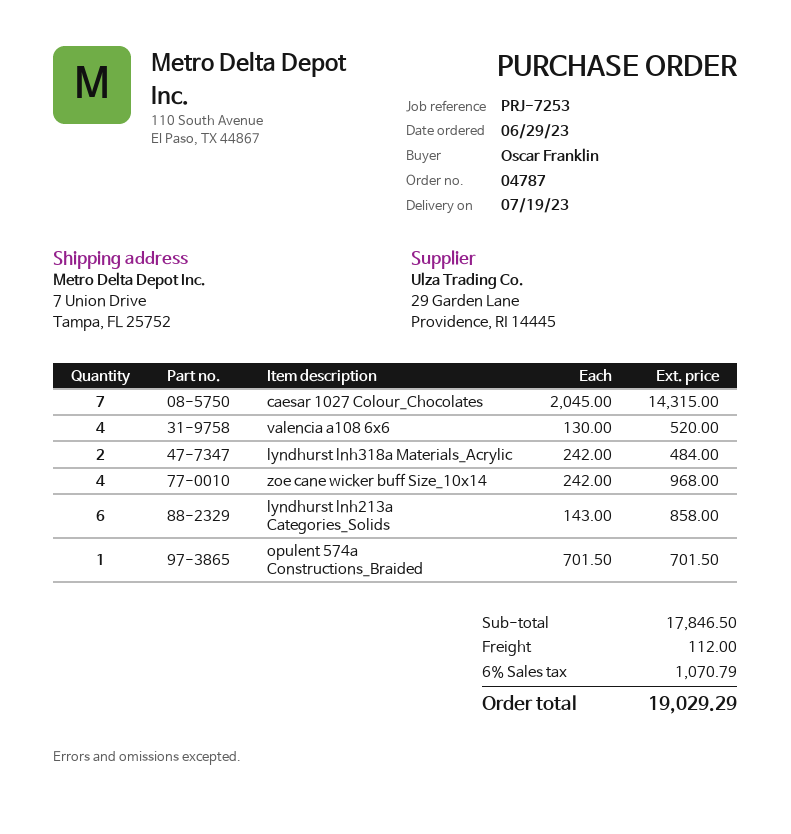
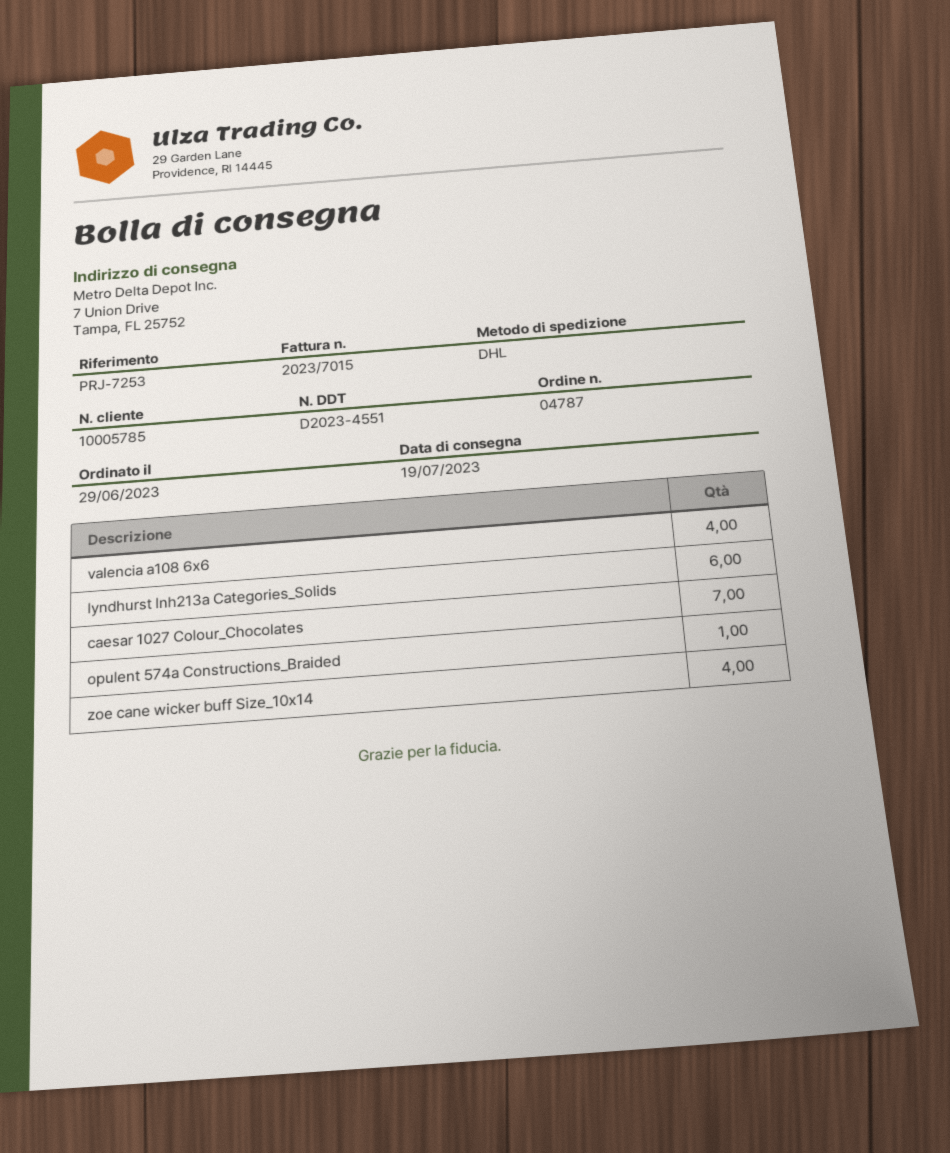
lyndhurst lnh318a Materials_Acrylic: 2 -> none

